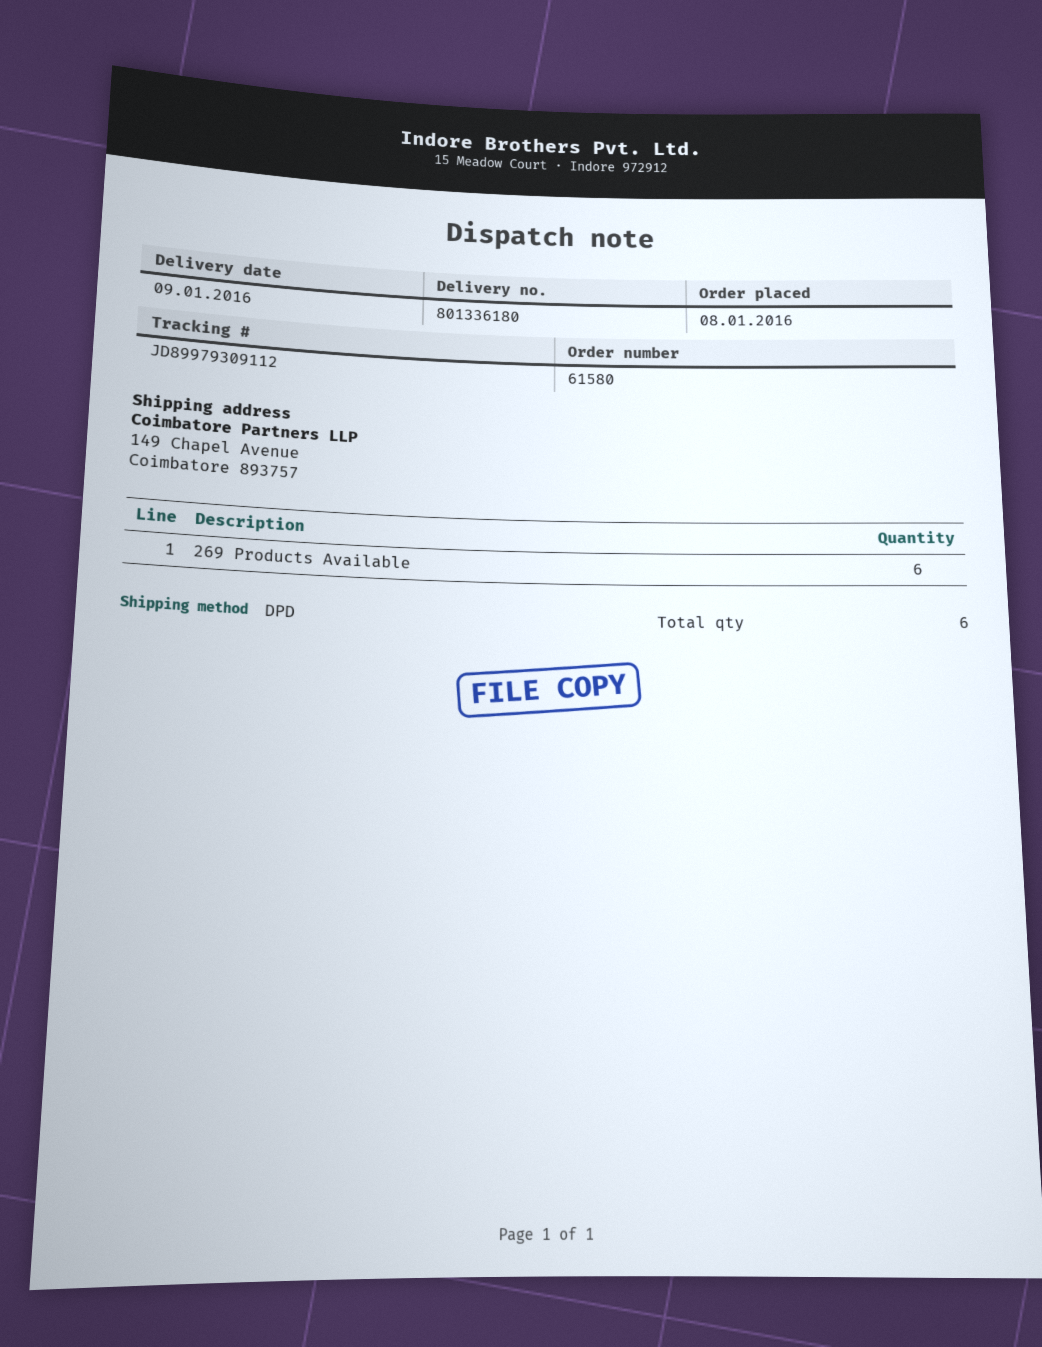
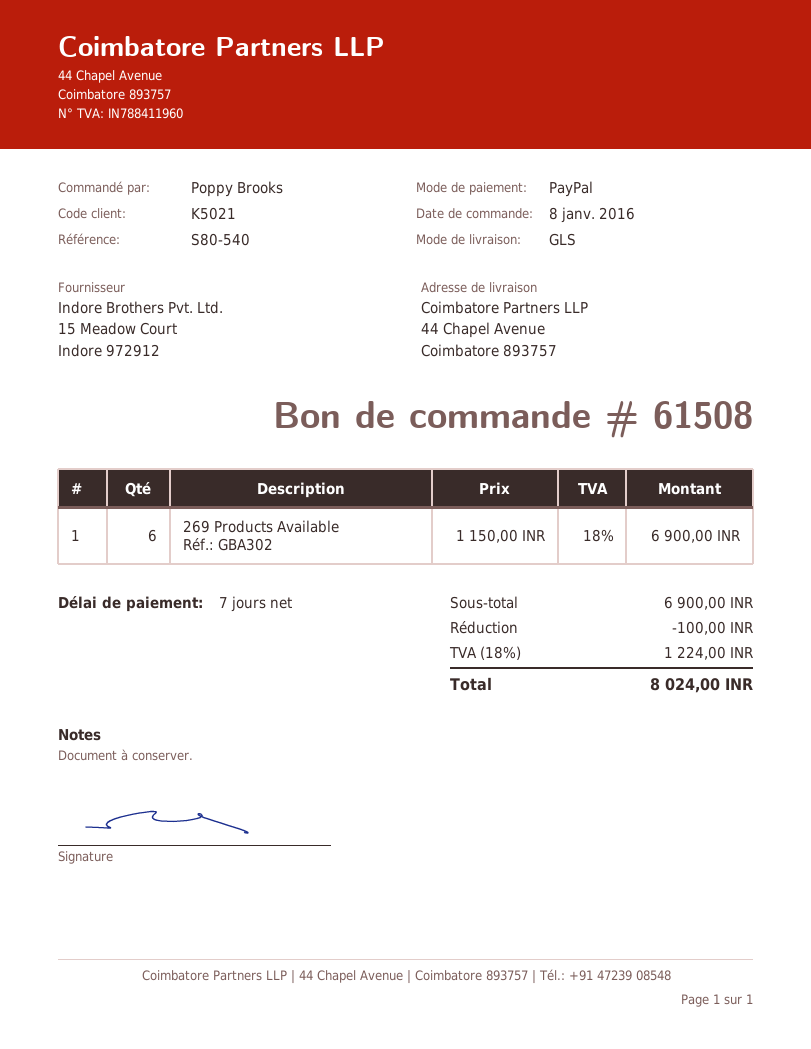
order number: 61580 -> 61508
shipping method: DPD -> GLS
ship to: 149 Chapel Avenue, Coimbatore 893757 -> 44 Chapel Avenue, Coimbatore 893757

